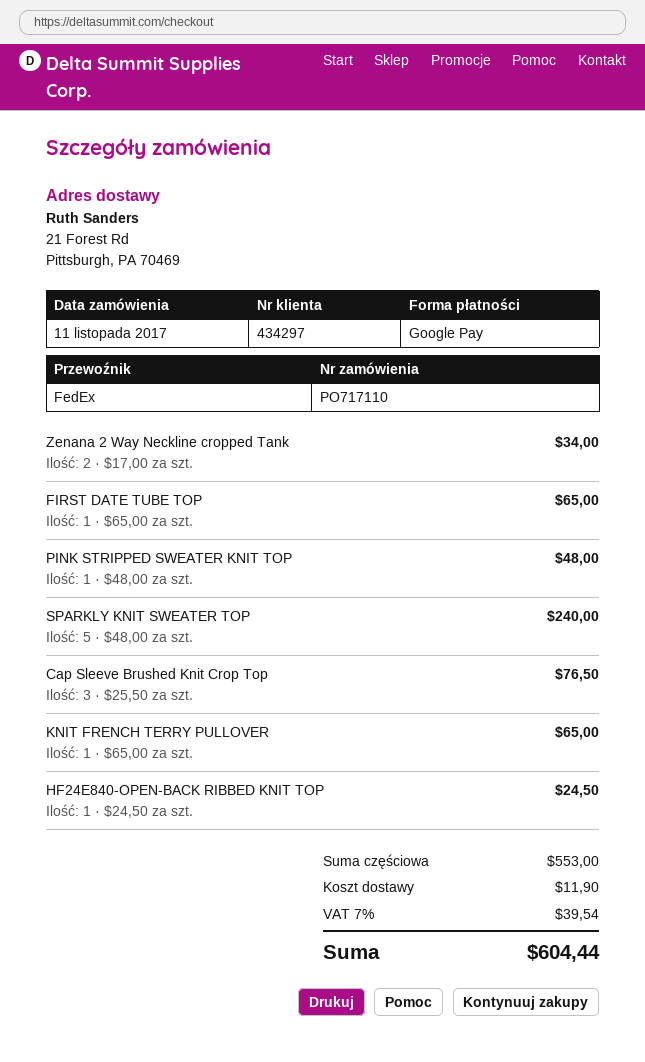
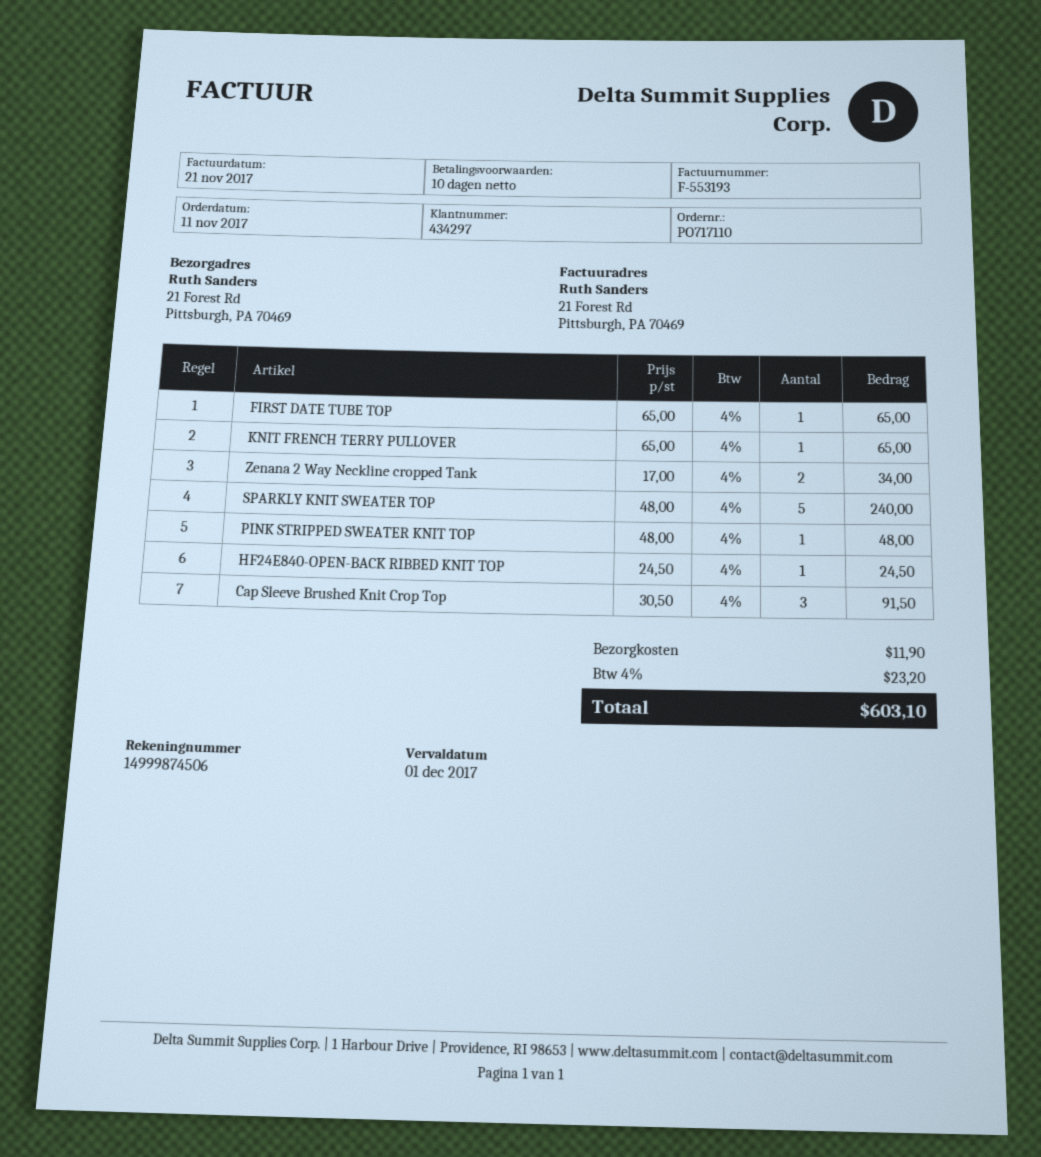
Cap Sleeve Brushed Knit Crop Top: 3 x 25.50 = 76.50 -> 3 x 30.50 = 91.50
tax: 7% = 39.54 -> 4% = 23.20
total: 604.44 -> 603.10

